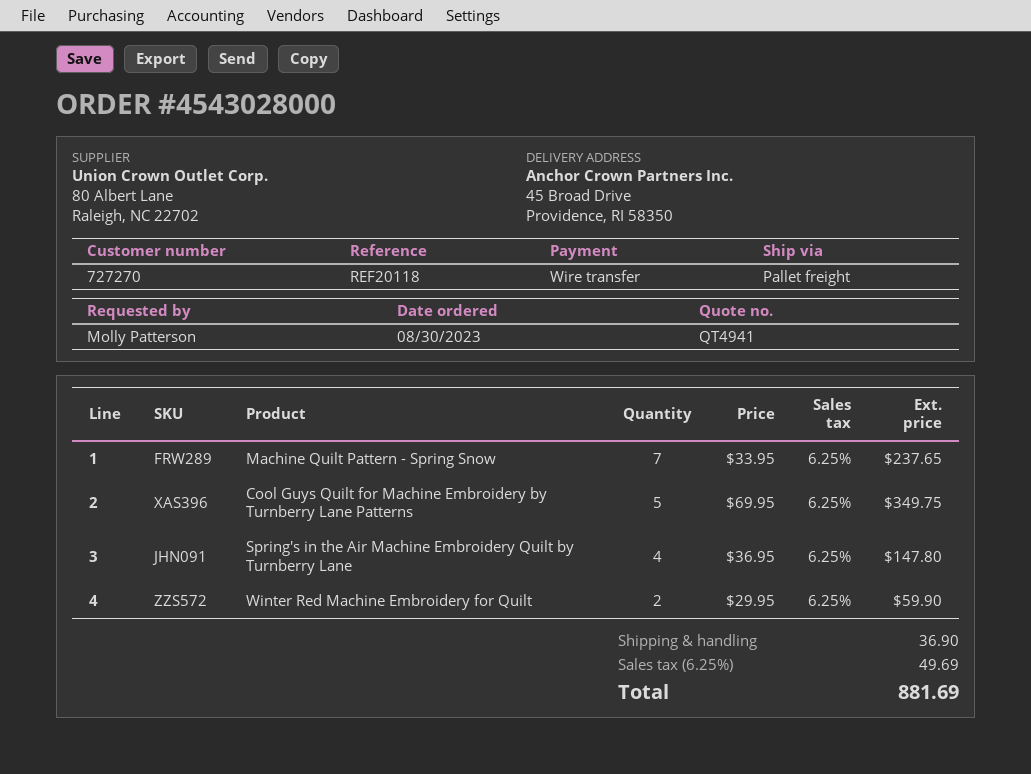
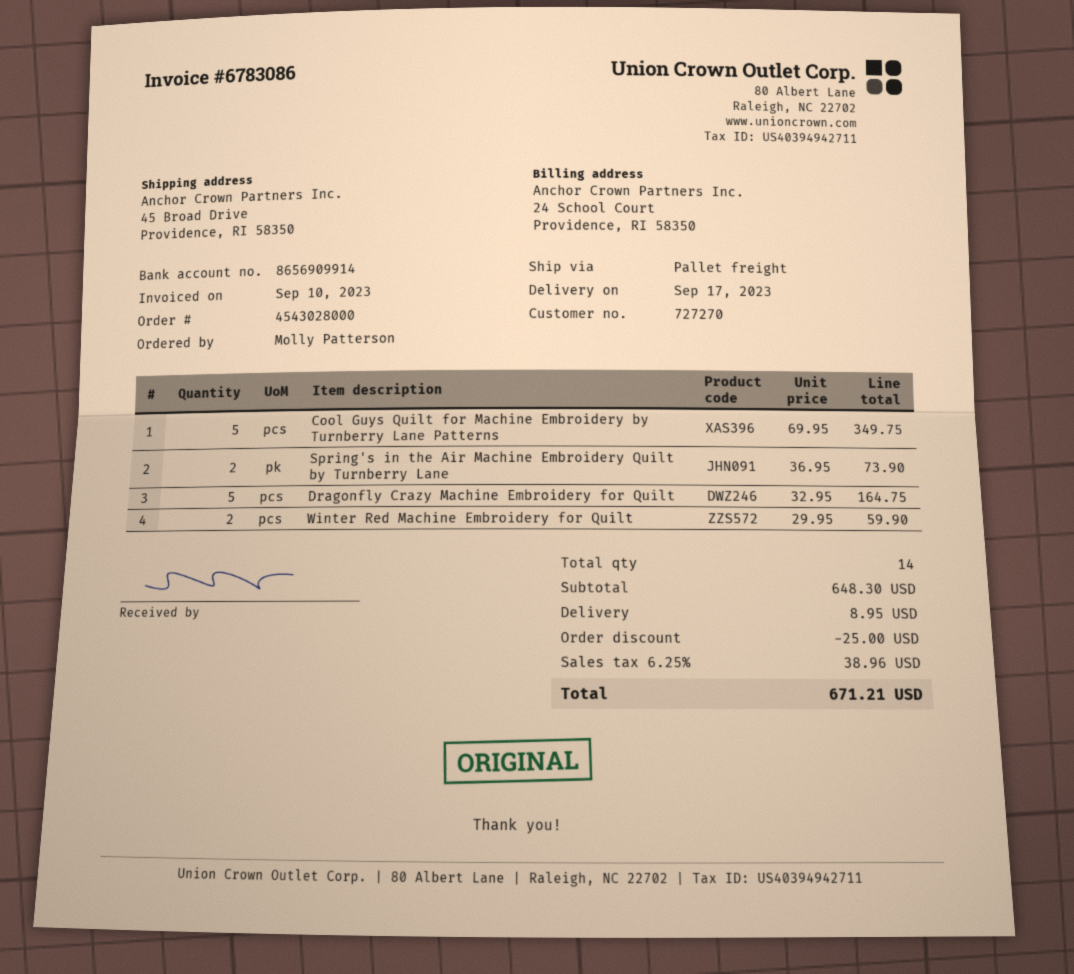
Machine Quilt Pattern - Spring Snow: 7 x 33.95 = 237.65 -> none
Spring's in the Air Machine Embroidery Quilt by Turnberry Lane: 4 x 36.95 = 147.80 -> 2 x 36.95 = 73.90
Dragonfly Crazy Machine Embroidery for Quilt: none -> 5 x 32.95 = 164.75
discount: none -> 25.00
shipping: 36.90 -> 8.95
tax: 6.25% = 49.69 -> 6.25% = 38.96
total: 881.69 -> 671.21

